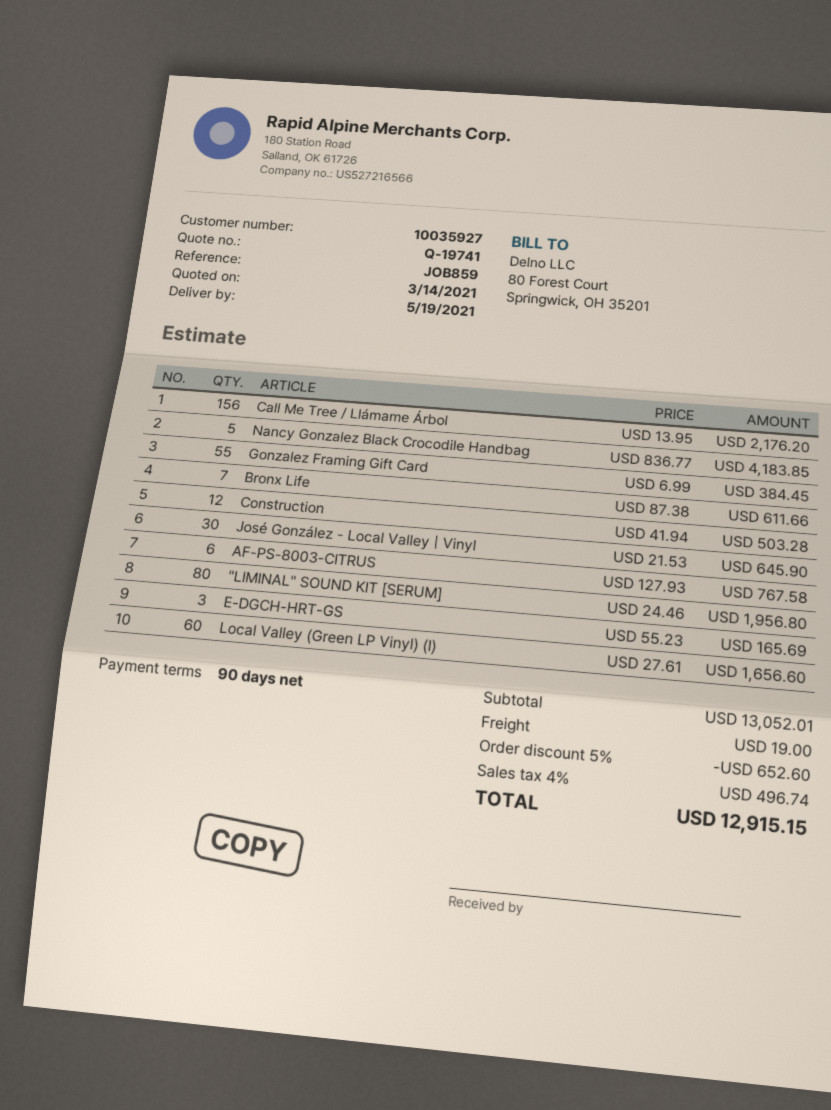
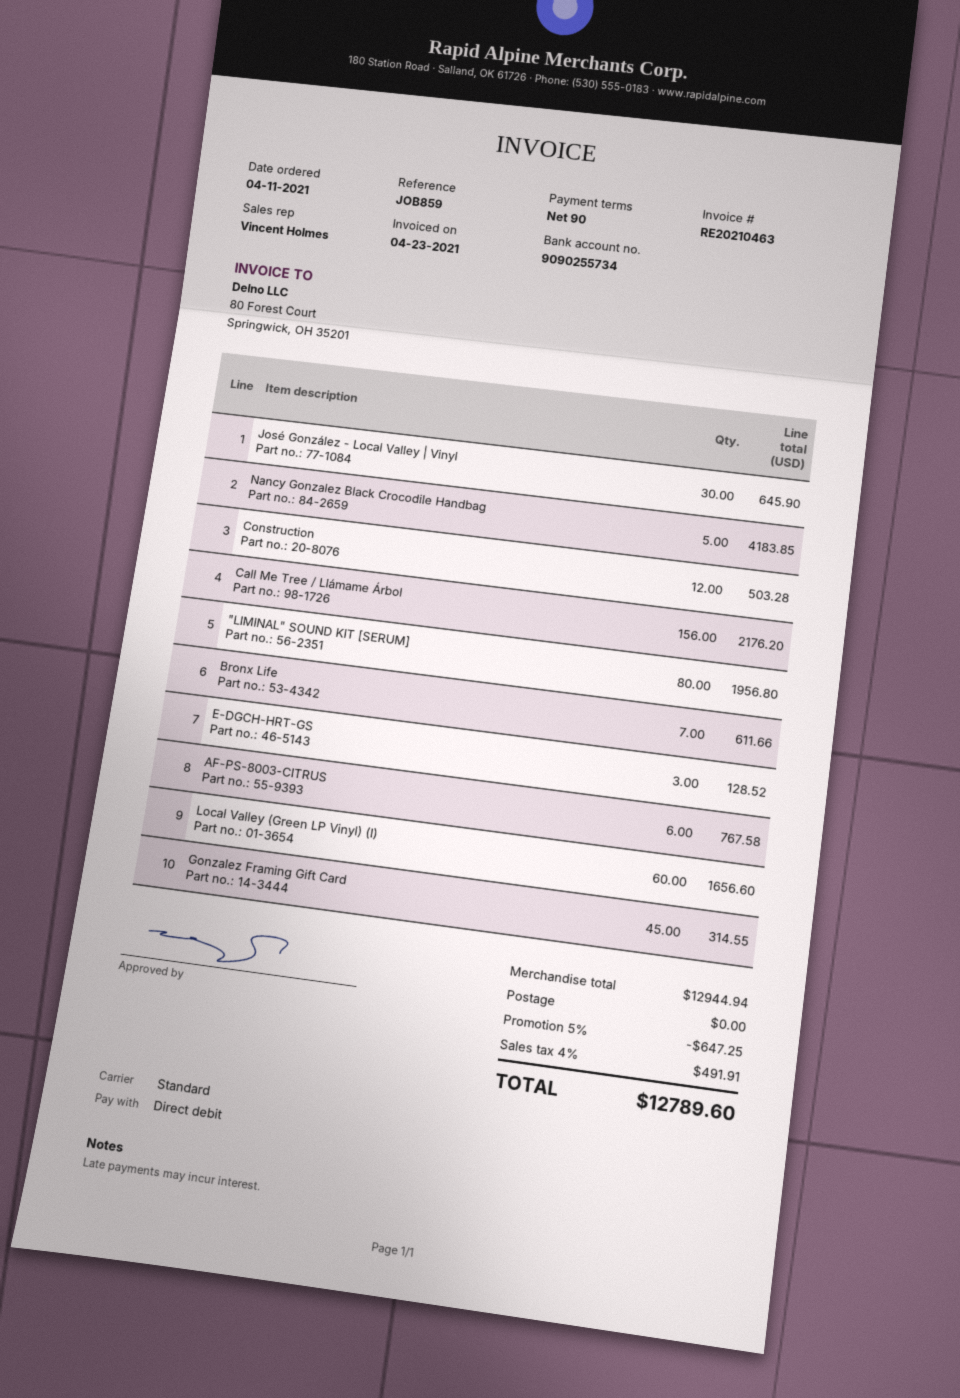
Gonzalez Framing Gift Card: 55 for 384.45 -> 45 for 314.55
E-DGCH-HRT-GS: 3 for 165.69 -> 3 for 128.52
subtotal: 13052.01 -> 12944.94
discount: 5% = 652.60 -> 5% = 647.25
shipping: 19.00 -> 0.00
tax: 4% = 496.74 -> 4% = 491.91
total: 12915.15 -> 12789.60

